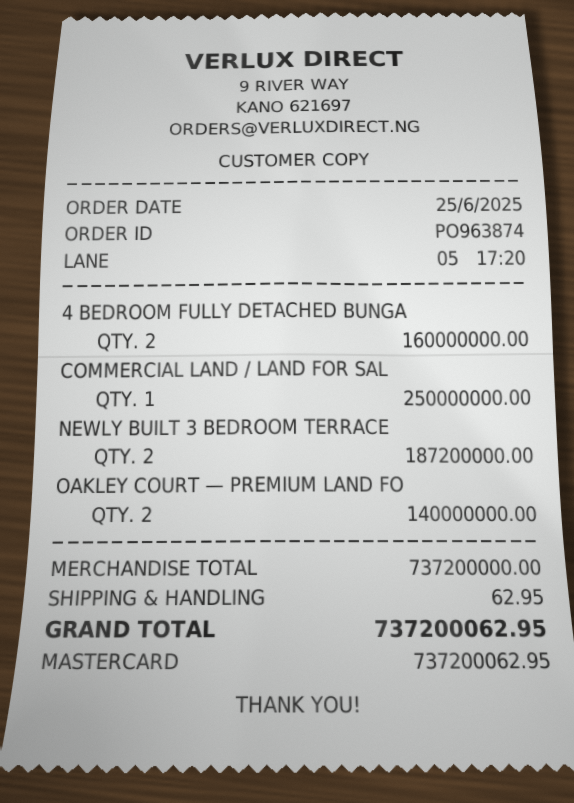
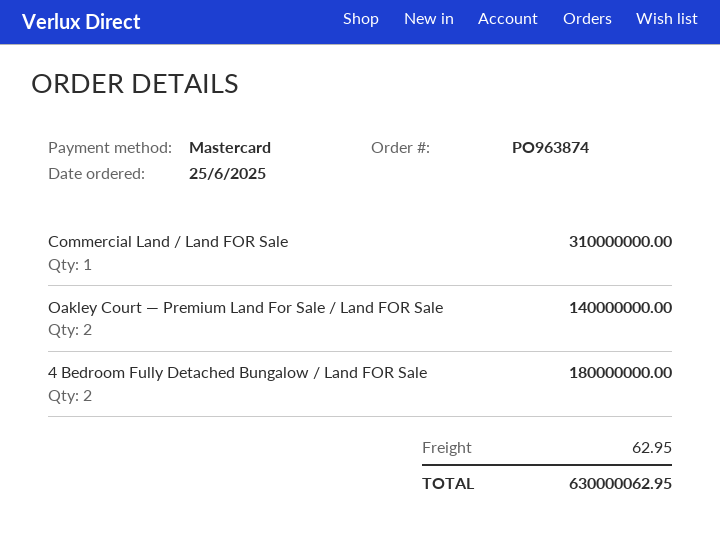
4 BEDROOM FULLY DETACHED BUNGA: 2 for 160000000.00 -> 2 for 180000000.00
COMMERCIAL LAND / LAND FOR SAL: 1 for 250000000.00 -> 1 for 310000000.00
NEWLY BUILT 3 BEDROOM TERRACE: 2 for 187200000.00 -> none
total: 737200062.95 -> 630000062.95

